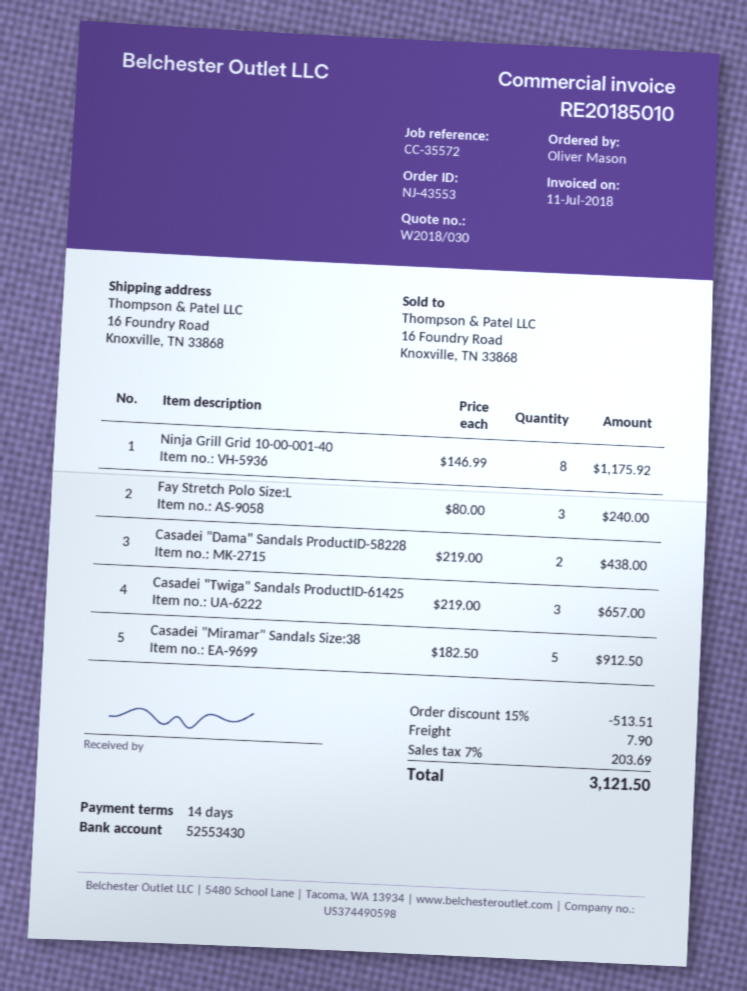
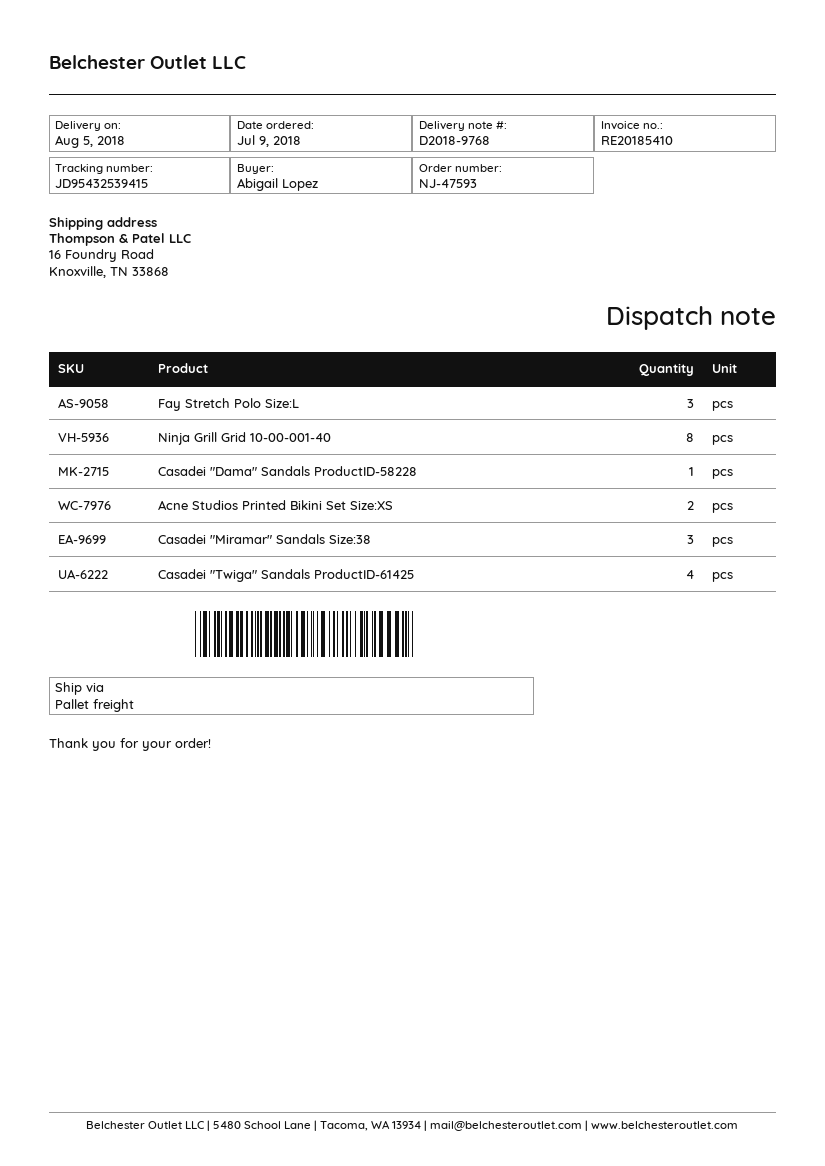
order number: NJ-43553 -> NJ-47593
invoice number: RE20185010 -> RE20185410
ordered by: Oliver Mason -> Abigail Lopez
Casadei "Dama" Sandals ProductID-58228: 2 -> 1
Casadei "Twiga" Sandals ProductID-61425: 3 -> 4
Casadei "Miramar" Sandals Size:38: 5 -> 3
Acne Studios Printed Bikini Set Size:XS: none -> 2

